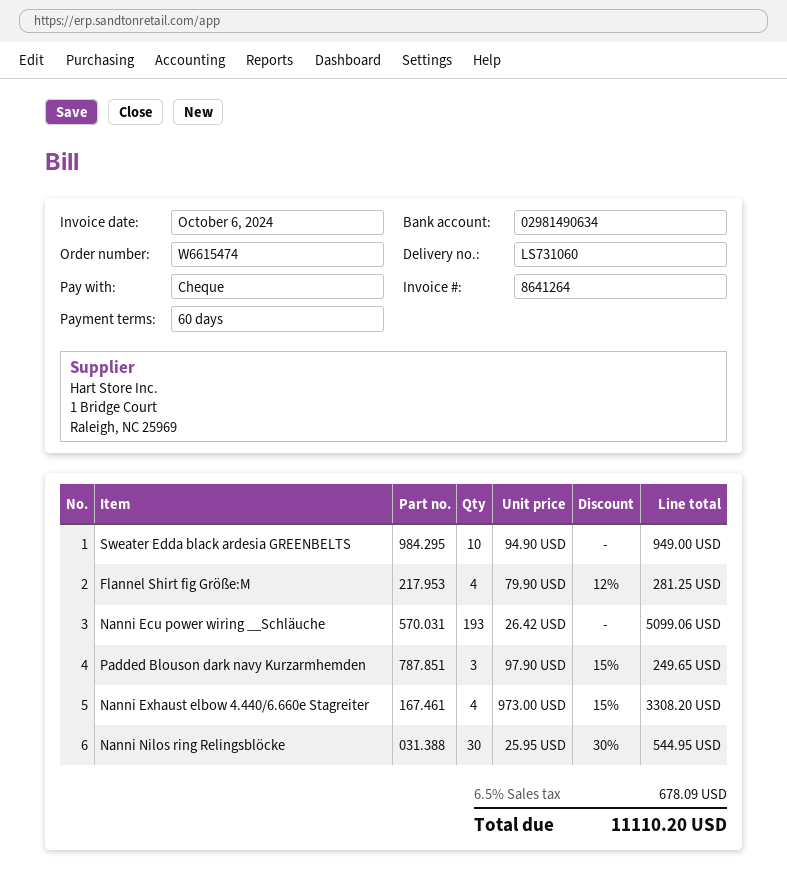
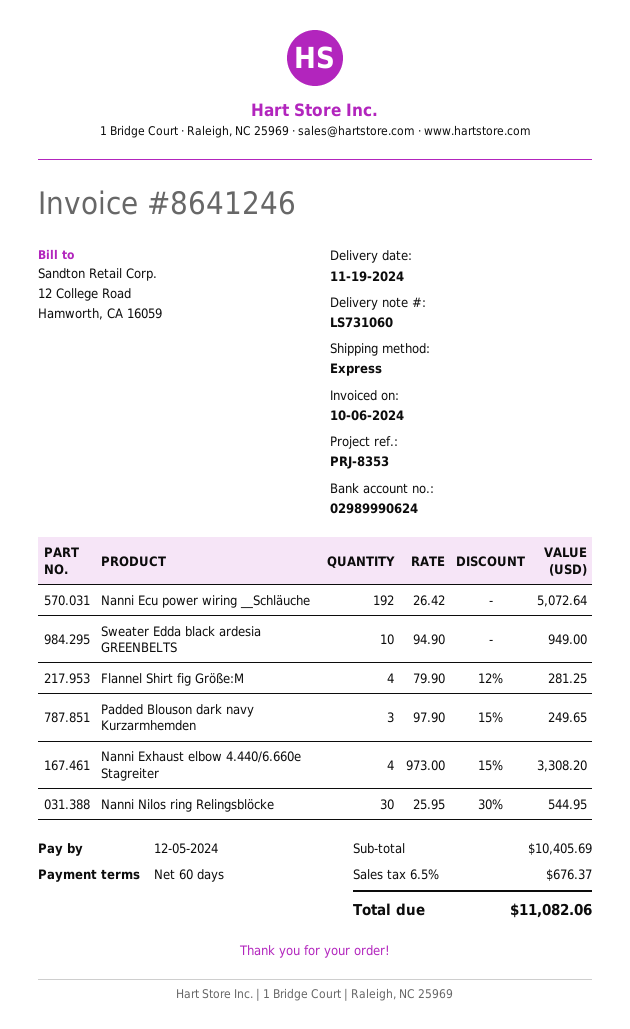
invoice number: 8641264 -> 8641246
bank account: 02981490634 -> 02989990624
Nanni Ecu power wiring __Schläuche: 193 x 26.42 = 5099.06 -> 192 x 26.42 = 5072.64
tax: 6.5% = 678.09 -> 6.5% = 676.37
total: 11110.20 -> 11082.06

